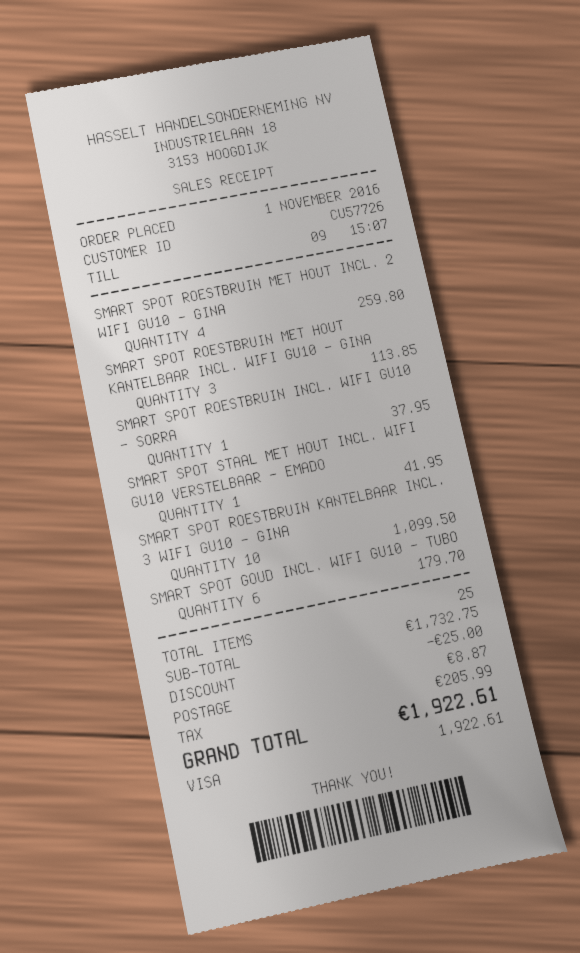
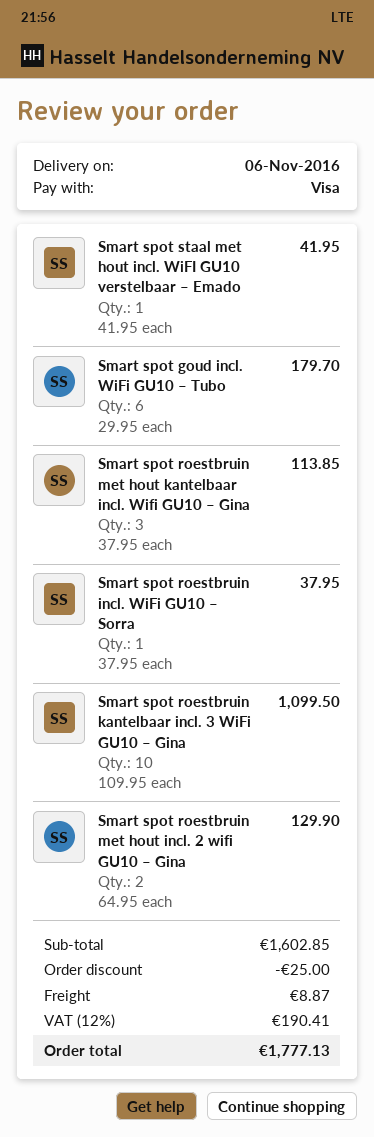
SMART SPOT ROESTBRUIN MET HOUT INCL. 2 WIFI GU10 – GINA: 4 for 259.80 -> 2 for 129.90
subtotal: 1732.75 -> 1602.85
tax: 205.99 -> 190.41
total: 1922.61 -> 1777.13

